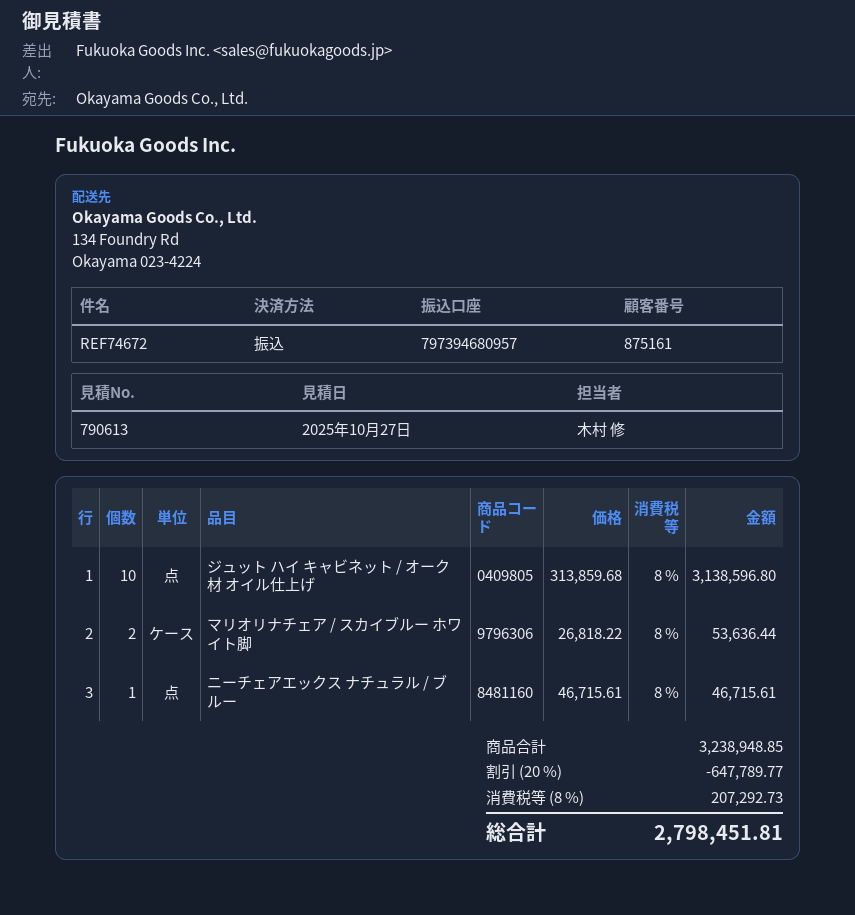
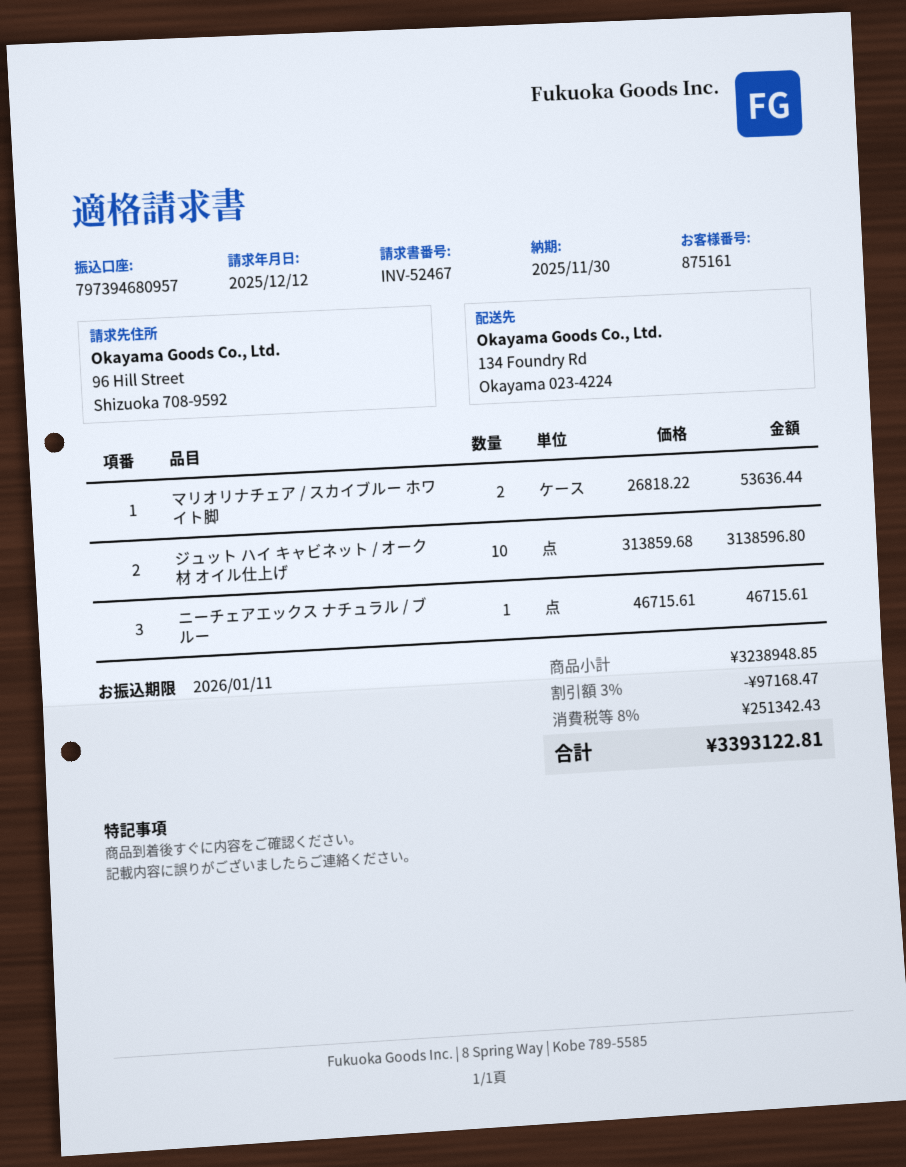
discount: 20% = 647789.77 -> 3% = 97168.47
tax: 8% = 207292.73 -> 8% = 251342.43
total: 2798451.81 -> 3393122.81

